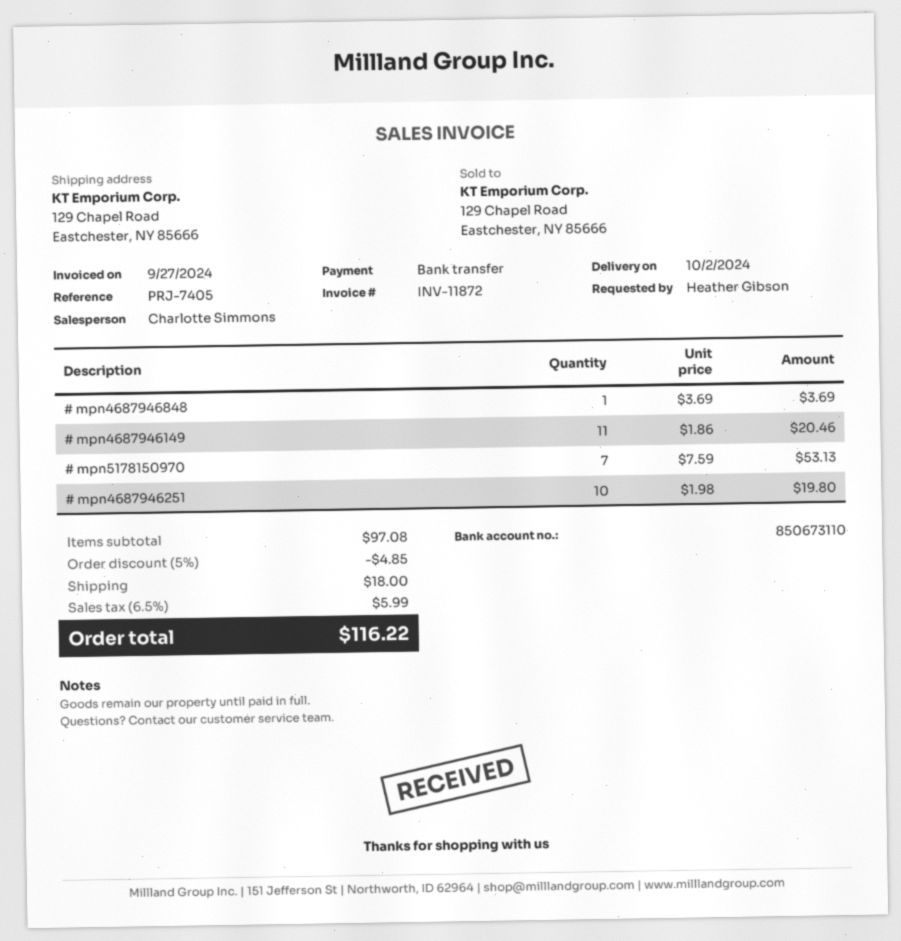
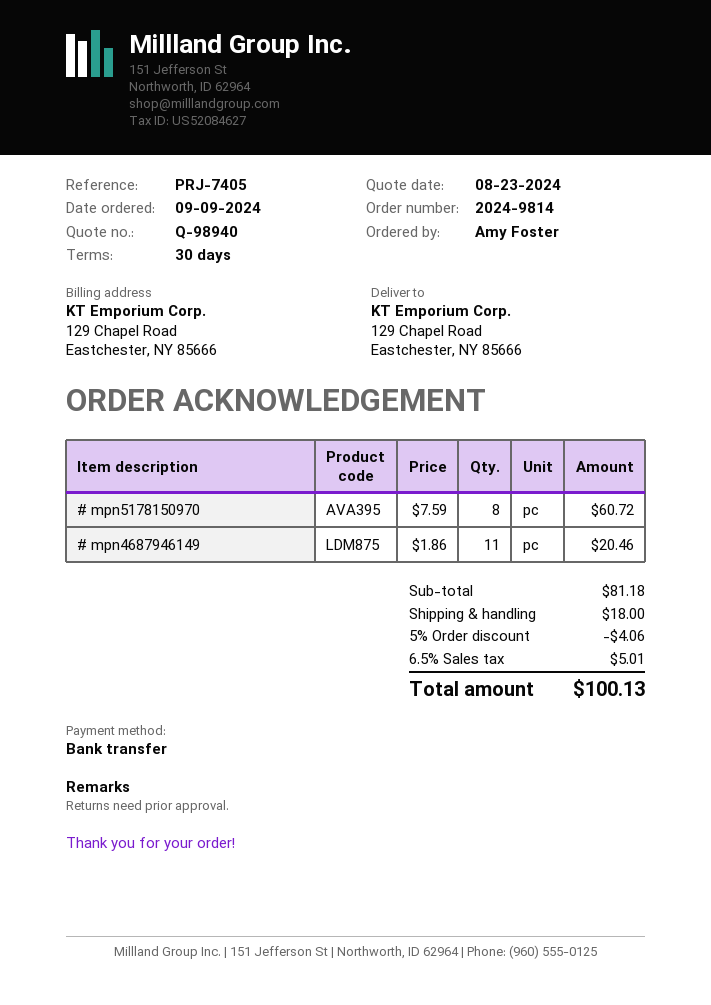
ordered by: Heather Gibson -> Amy Foster
# mpn4687946848: 1 x 3.69 = 3.69 -> none
# mpn5178150970: 7 x 7.59 = 53.13 -> 8 x 7.59 = 60.72
# mpn4687946251: 10 x 1.98 = 19.80 -> none
subtotal: 97.08 -> 81.18
discount: 5% = 4.85 -> 5% = 4.06
tax: 6.5% = 5.99 -> 6.5% = 5.01
total: 116.22 -> 100.13

